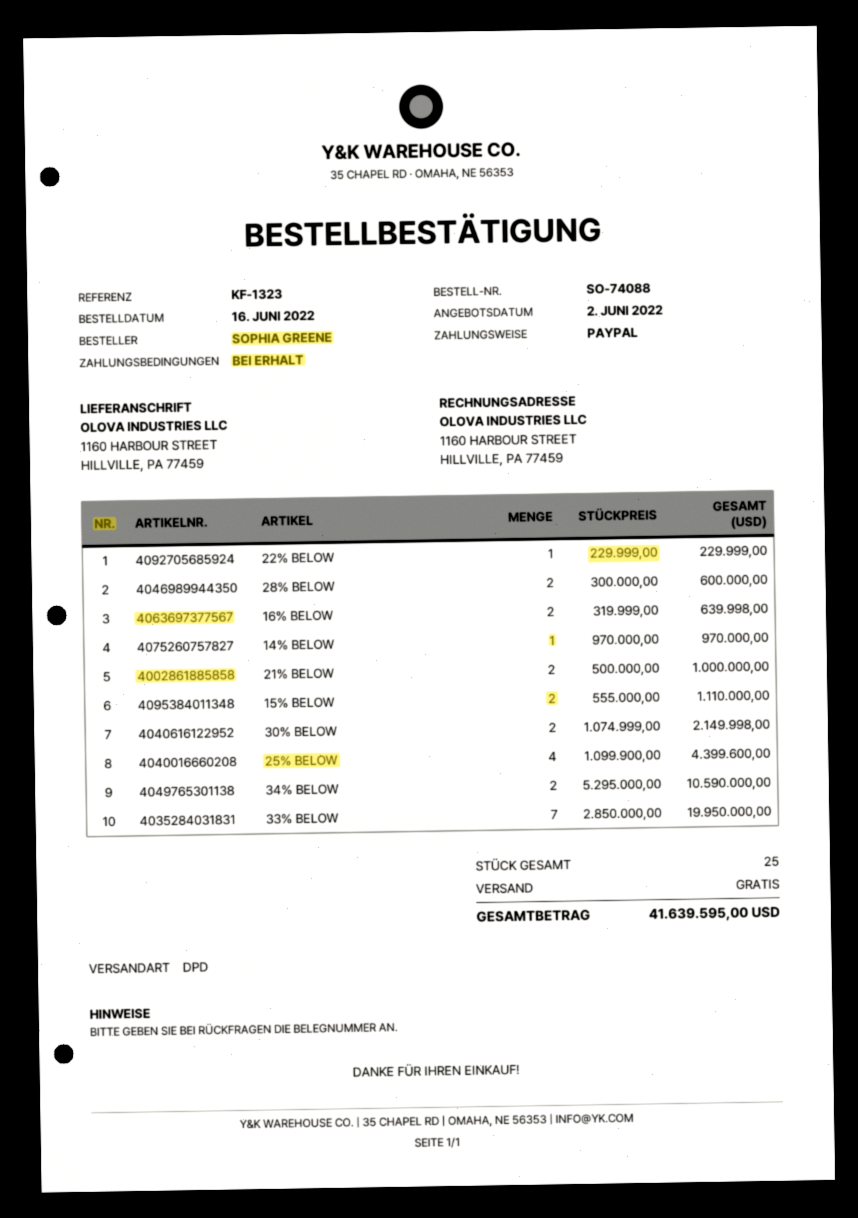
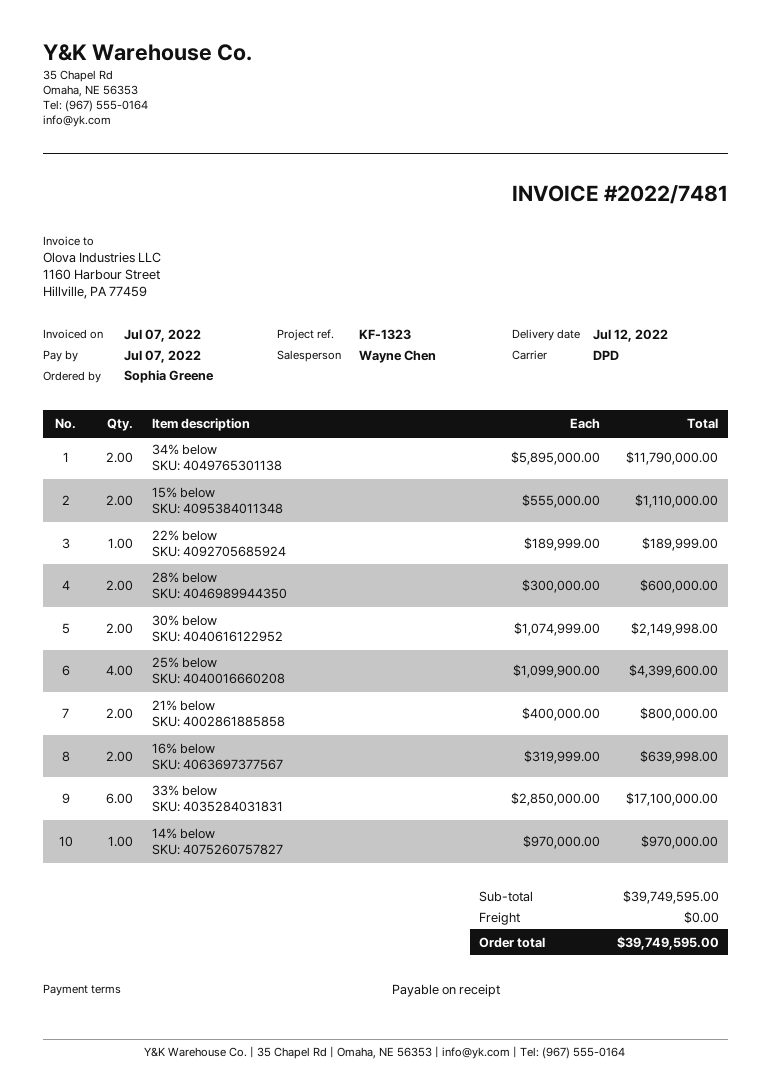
22% BELOW: 1 x 229999.00 = 229999.00 -> 1 x 189999.00 = 189999.00
21% BELOW: 2 x 500000.00 = 1000000.00 -> 2 x 400000.00 = 800000.00
34% BELOW: 2 x 5295000.00 = 10590000.00 -> 2 x 5895000.00 = 11790000.00
33% BELOW: 7 x 2850000.00 = 19950000.00 -> 6 x 2850000.00 = 17100000.00
total: 41639595.00 -> 39749595.00

